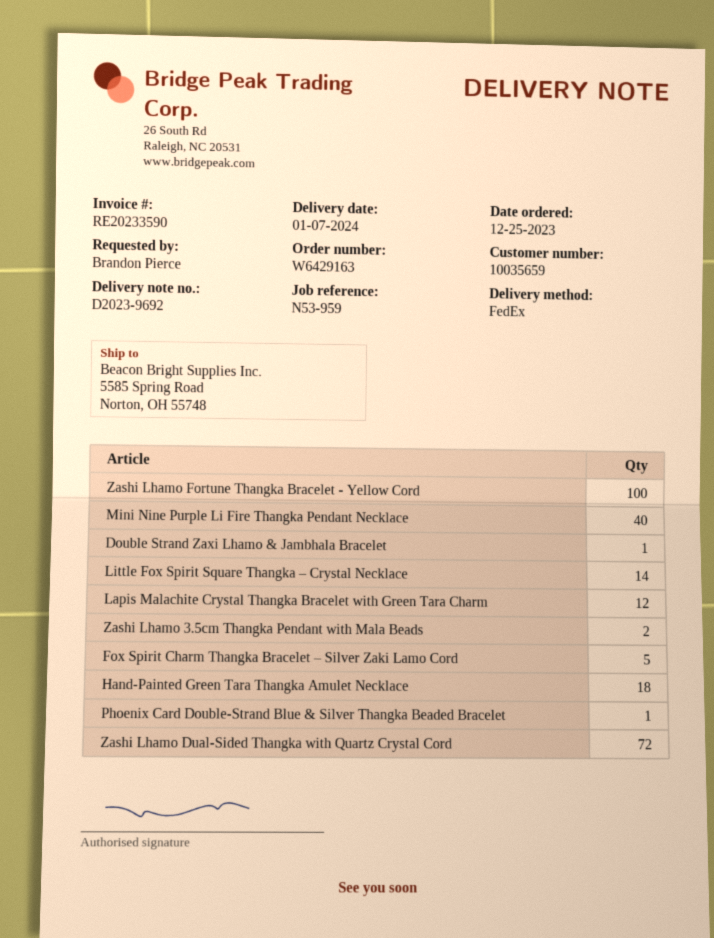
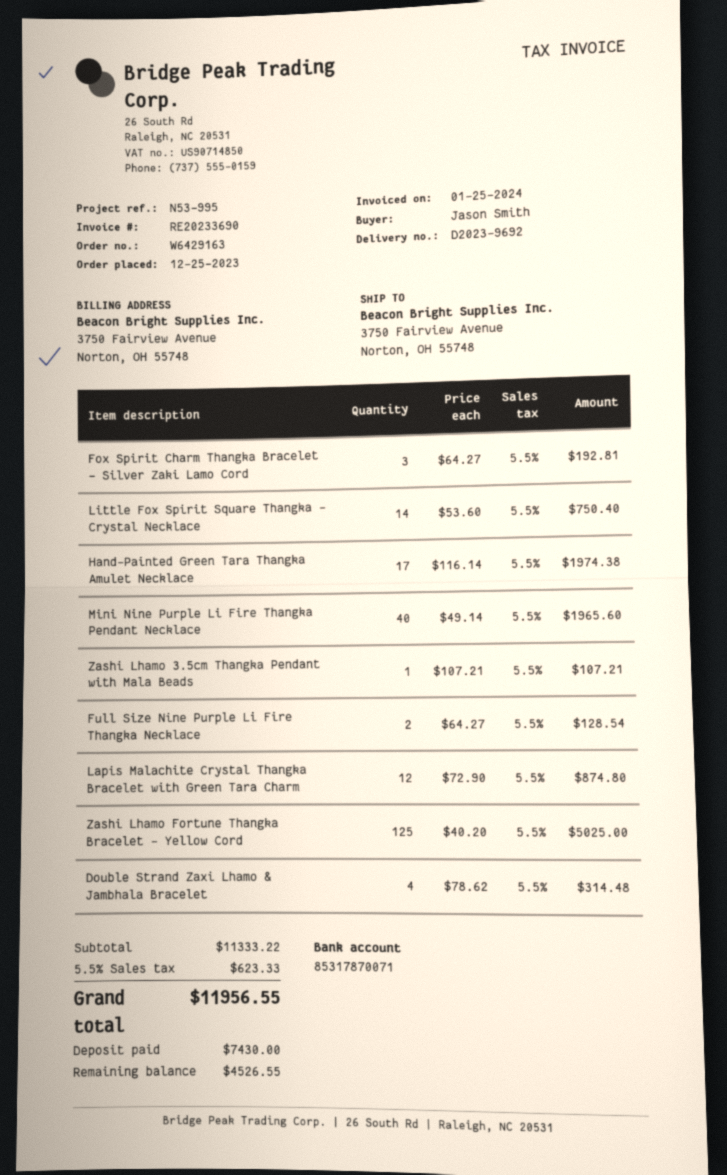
invoice number: RE20233590 -> RE20233690
reference: N53-959 -> N53-995
ordered by: Brandon Pierce -> Jason Smith
ship to: 5585 Spring Road, Norton, OH 55748 -> 3750 Fairview Avenue, Norton, OH 55748
Zashi Lhamo Fortune Thangka Bracelet - Yellow Cord: 100 -> 125
Double Strand Zaxi Lhamo & Jambhala Bracelet: 1 -> 4
Zashi Lhamo 3.5cm Thangka Pendant with Mala Beads: 2 -> 1
Fox Spirit Charm Thangka Bracelet – Silver Zaki Lamo Cord: 5 -> 3
Hand-Painted Green Tara Thangka Amulet Necklace: 18 -> 17
Phoenix Card Double-Strand Blue & Silver Thangka Beaded Bracelet: 1 -> none
Zashi Lhamo Dual-Sided Thangka with Quartz Crystal Cord: 72 -> none
Full Size Nine Purple Li Fire Thangka Necklace: none -> 2

